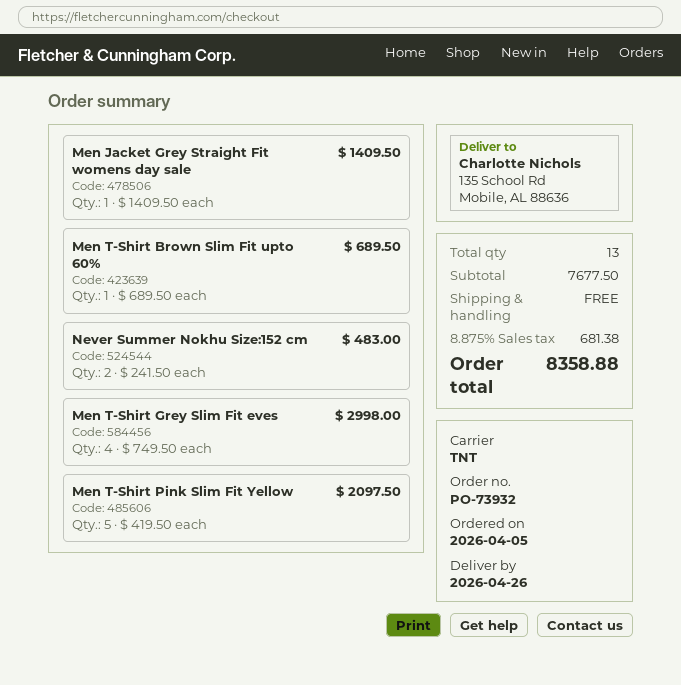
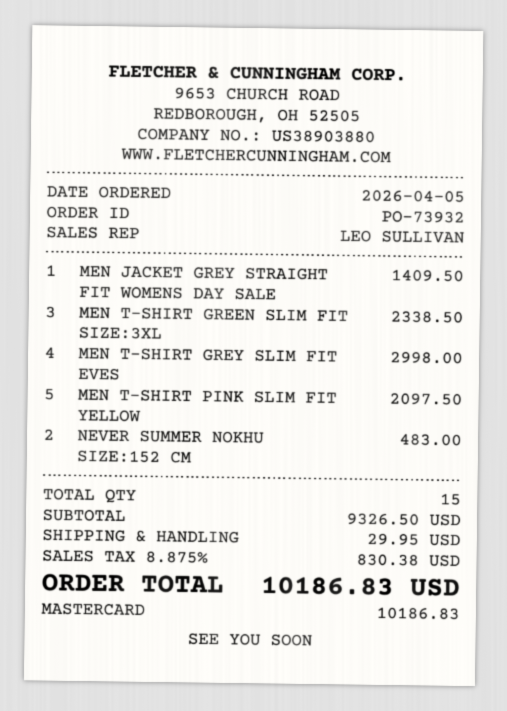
Men T-Shirt Brown Slim Fit upto 60%: 1 for 689.50 -> none
MEN T-SHIRT GREEN SLIM FIT SIZE:3XL: none -> 3 for 2338.50
total quantity: 13 -> 15
subtotal: 7677.50 -> 9326.50
shipping: 0.00 -> 29.95
tax: 8.875% = 681.38 -> 8.875% = 830.38
total: 8358.88 -> 10186.83

